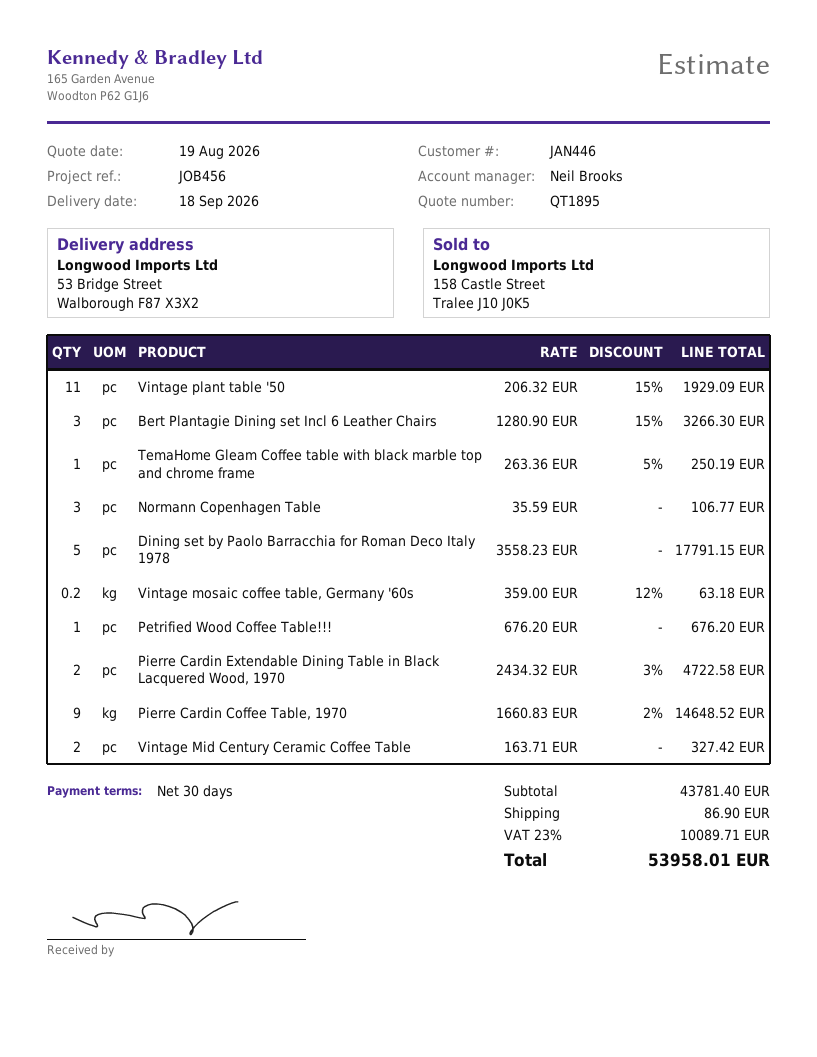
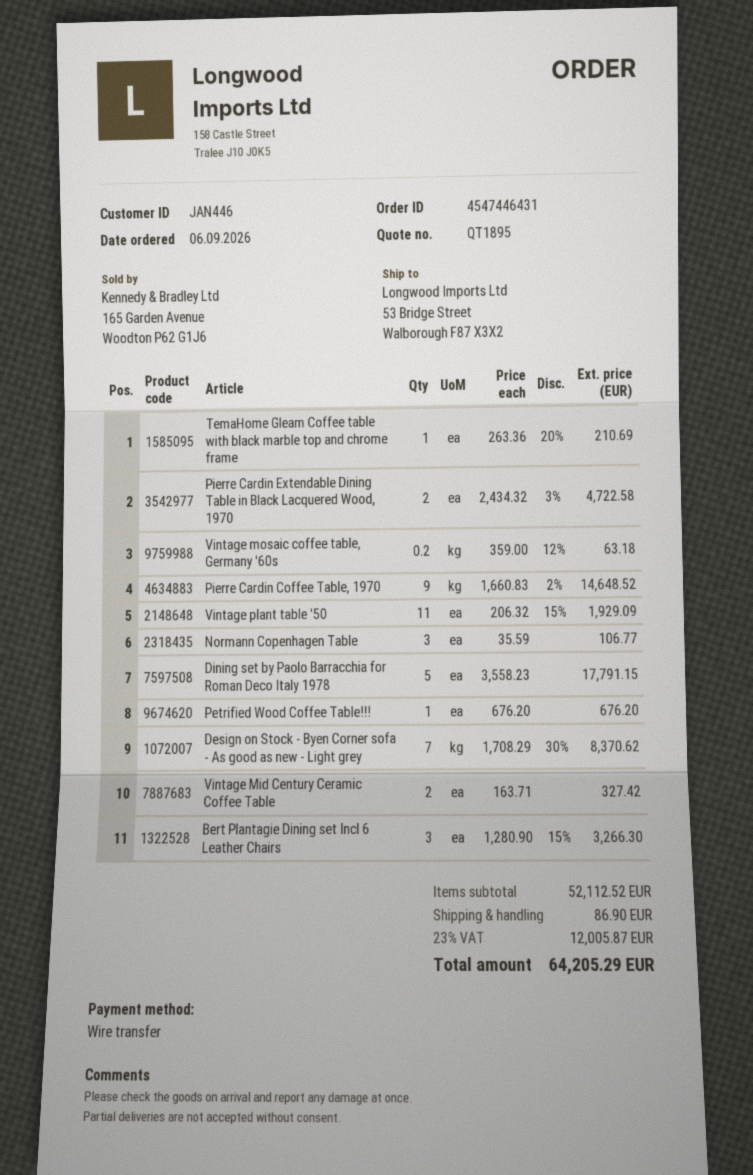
TemaHome Gleam Coffee table with black marble top and chrome frame: 1 x 263.36 - 5% = 250.19 -> 1 x 263.36 - 20% = 210.69
Design on Stock - Byen Corner sofa - As good as new - Light grey: none -> 7 x 1708.29 - 30% = 8370.62
subtotal: 43781.40 -> 52112.52
tax: 23% = 10089.71 -> 23% = 12005.87
total: 53958.01 -> 64205.29

